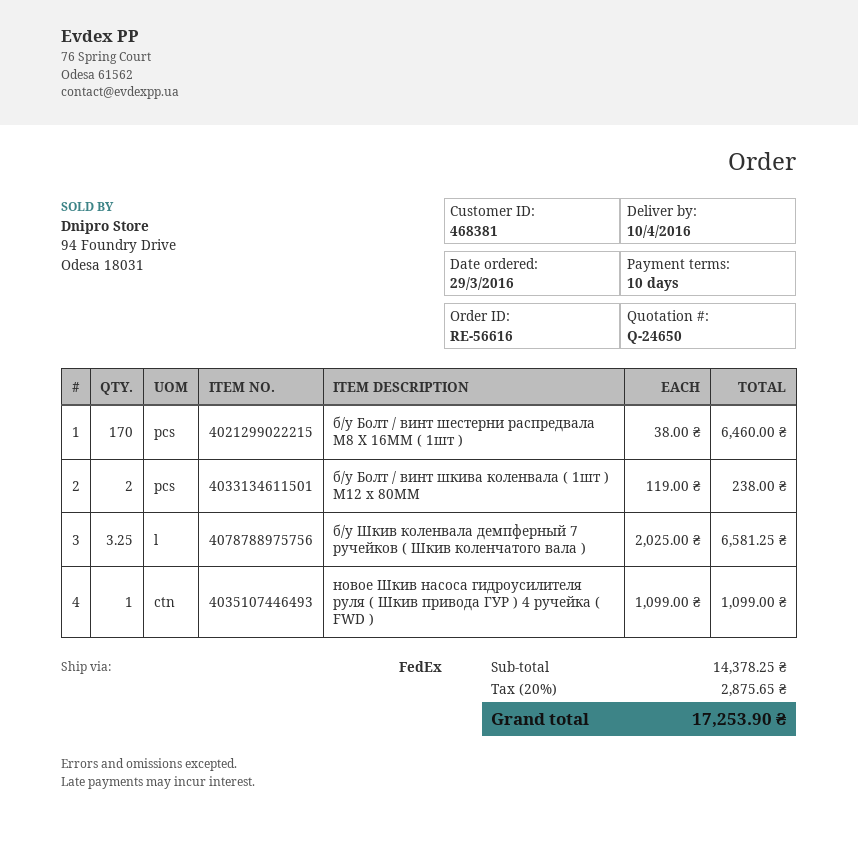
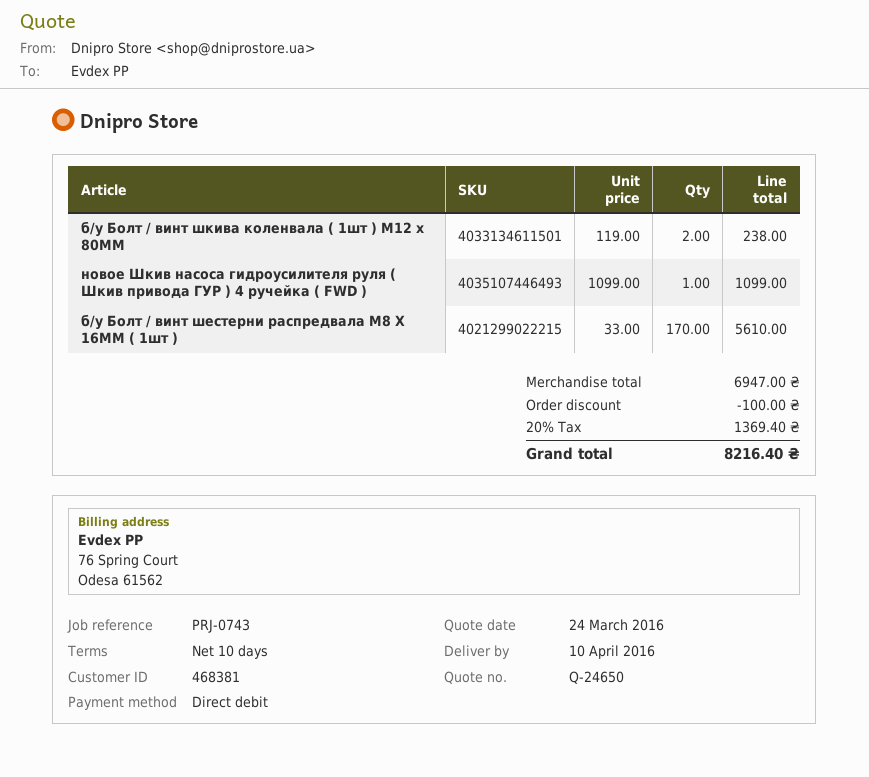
б/у Болт / винт шестерни распредвала M8 X 16MM ( 1шт ): 170 x 38.00 = 6460.00 -> 170 x 33.00 = 5610.00
б/у Шкив коленвала демпферный 7 ручейков ( Шкив коленчатого вала ): 3.25 x 2025.00 = 6581.25 -> none
subtotal: 14378.25 -> 6947.00
discount: none -> 100.00
tax: 20% = 2875.65 -> 20% = 1369.40
total: 17253.90 -> 8216.40

